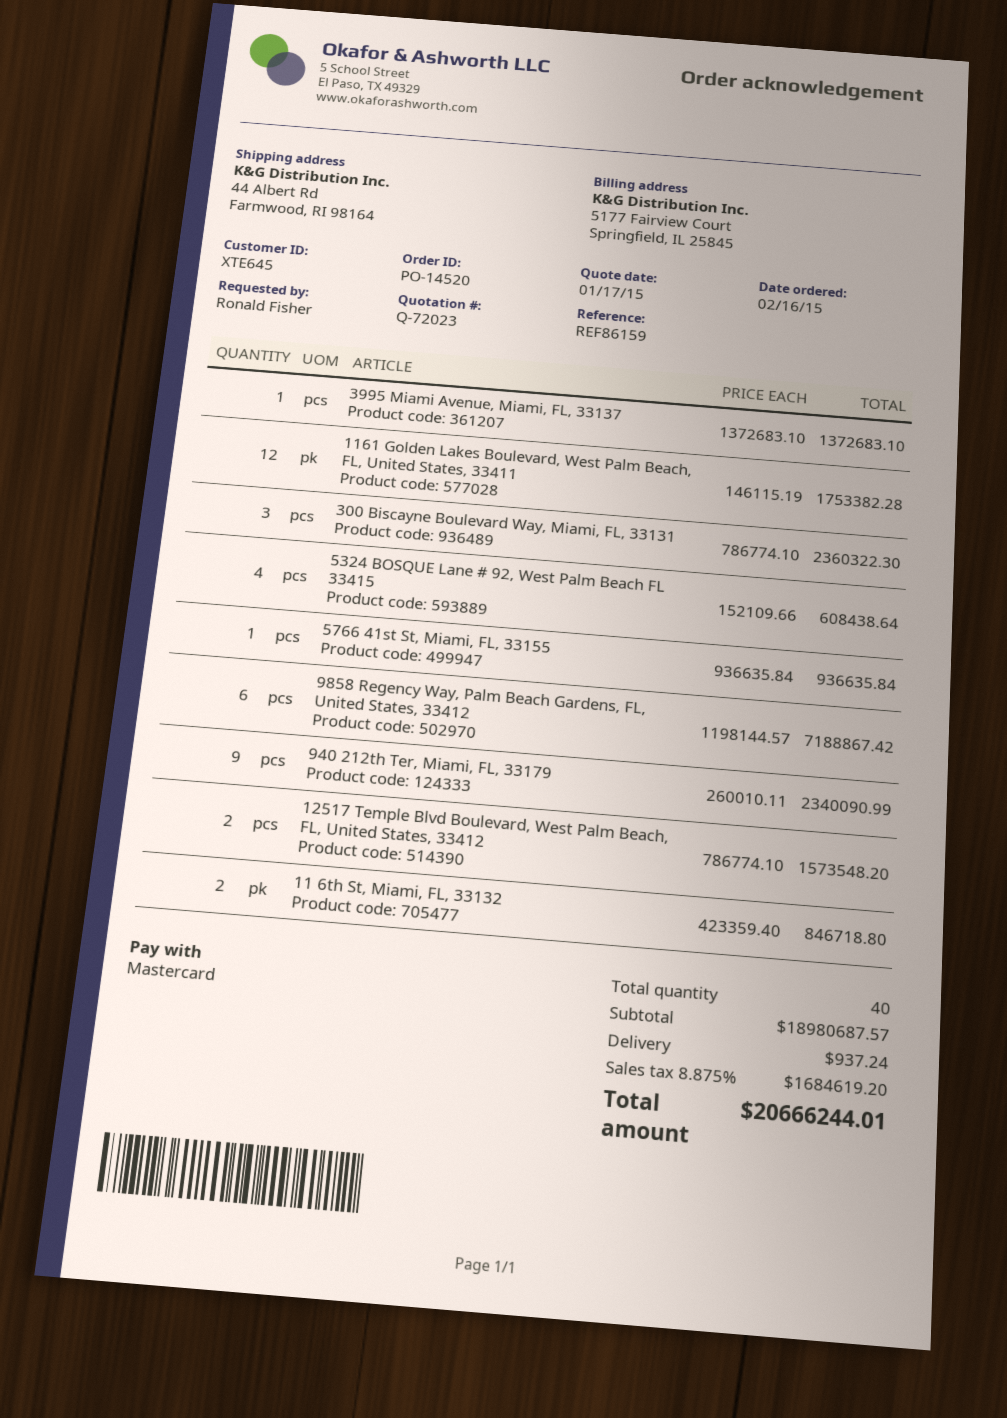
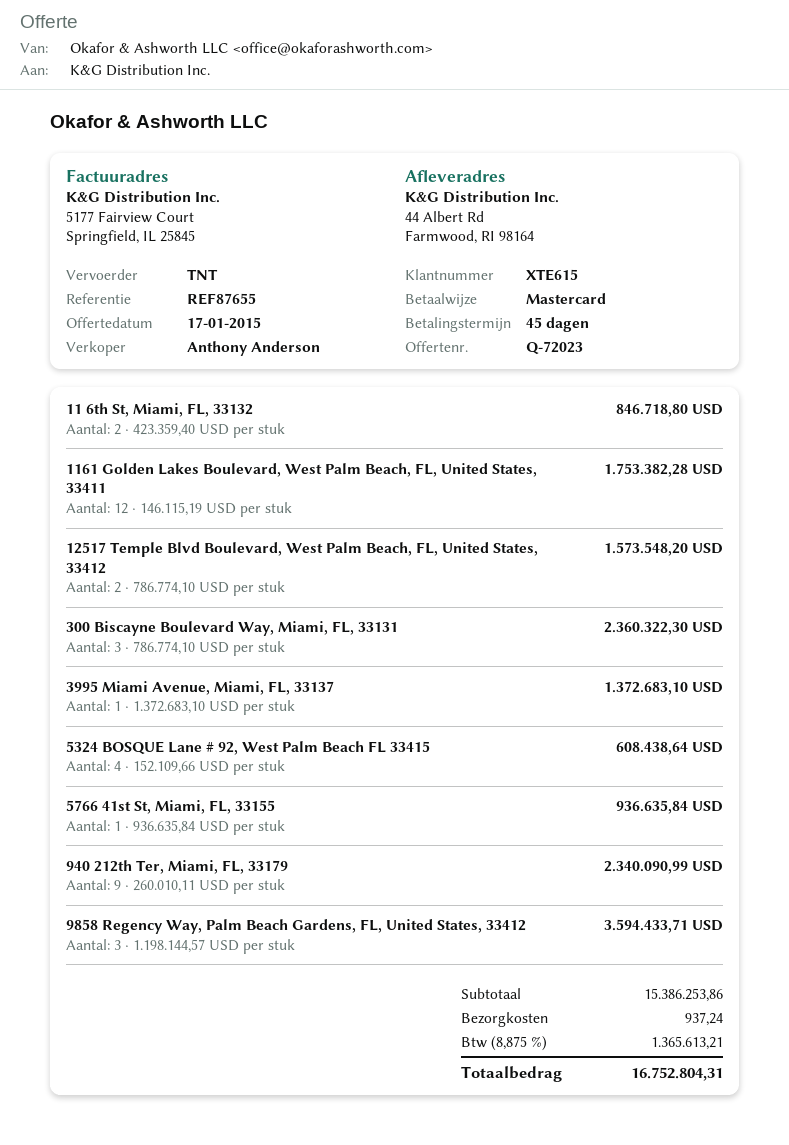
customer number: XTE645 -> XTE615
reference: REF86159 -> REF87655
9858 Regency Way, Palm Beach Gardens, FL, United States, 33412: 6 x 1198144.57 = 7188867.42 -> 3 x 1198144.57 = 3594433.71
subtotal: 18980687.57 -> 15386253.86
tax: 8.875% = 1684619.20 -> 8.875% = 1365613.21
total: 20666244.01 -> 16752804.31

